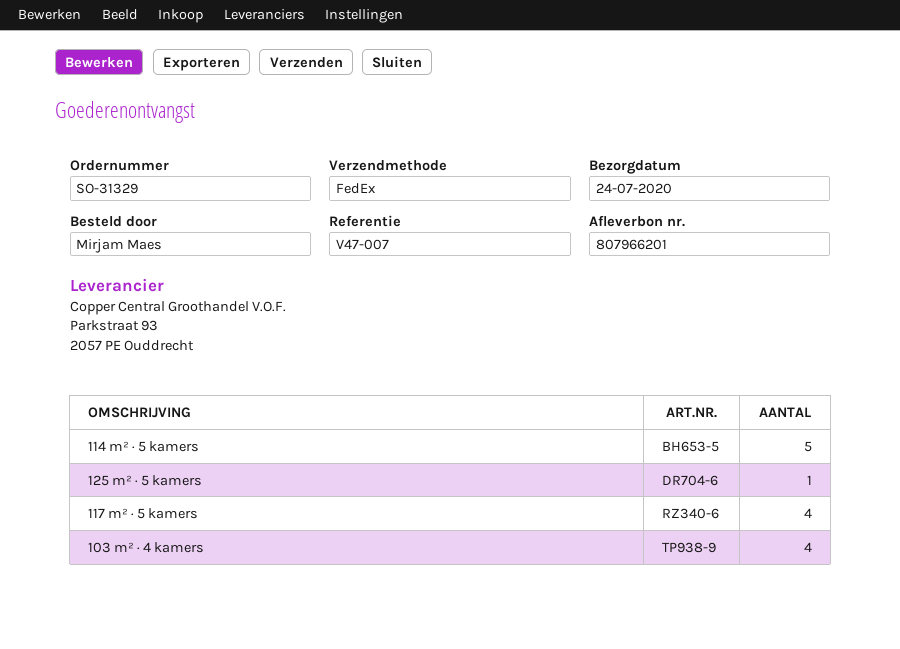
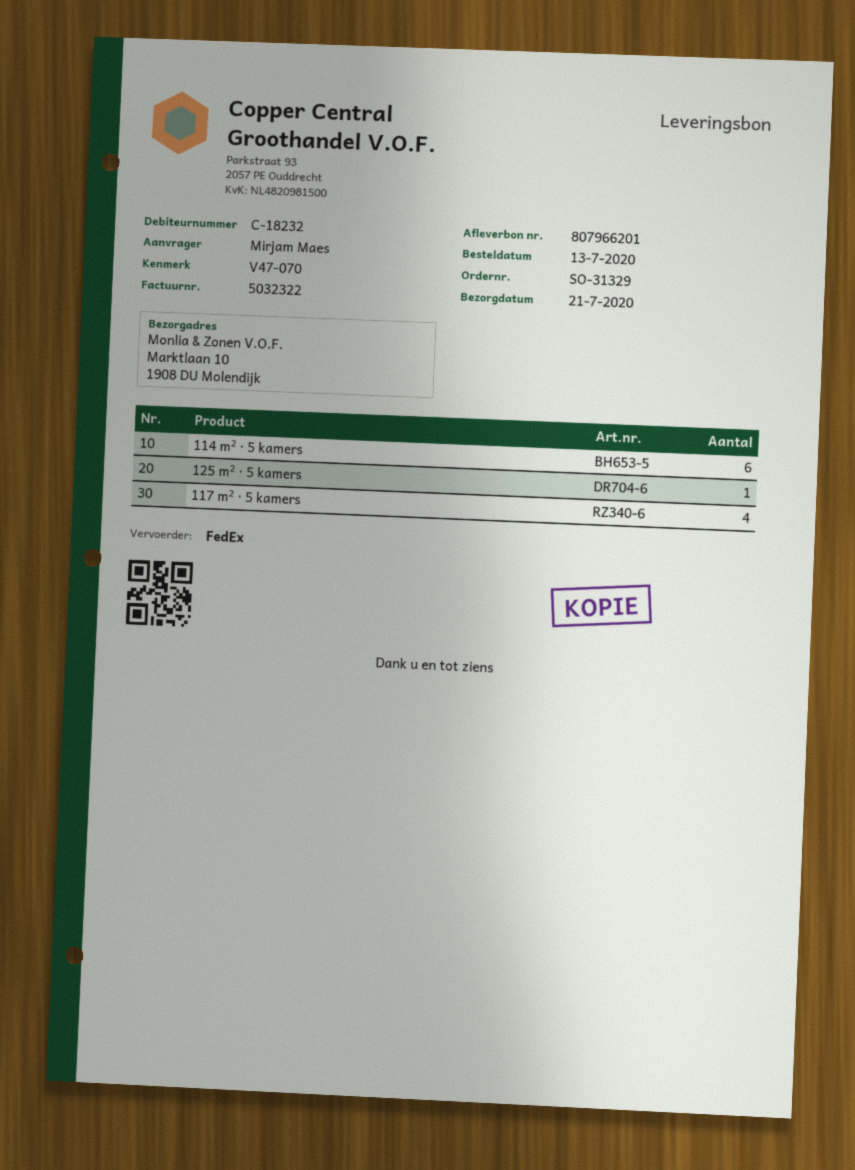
delivery date: 2020-07-24 -> 2020-07-21
reference: V47-007 -> V47-070
114 m² · 5 kamers: 5 -> 6
103 m² · 4 kamers: 4 -> none

